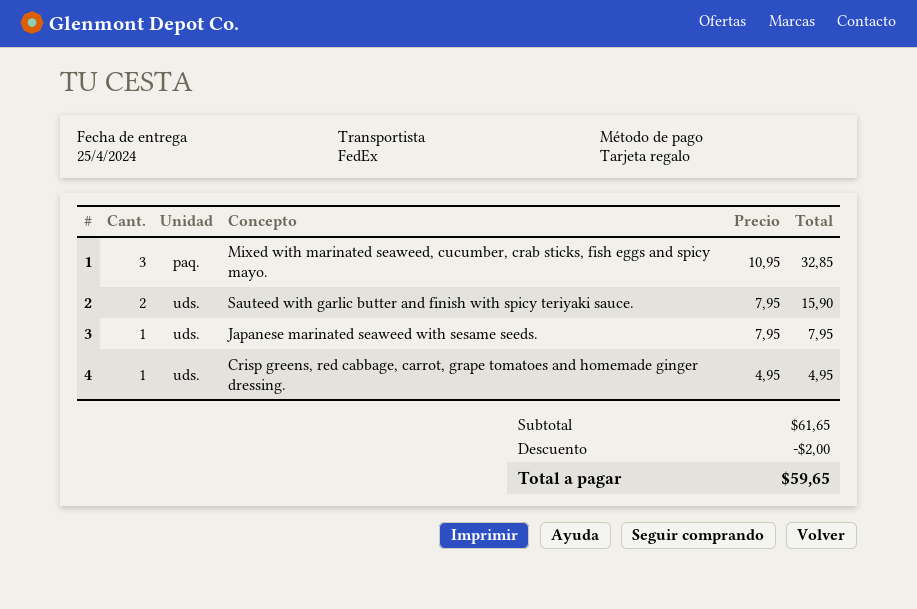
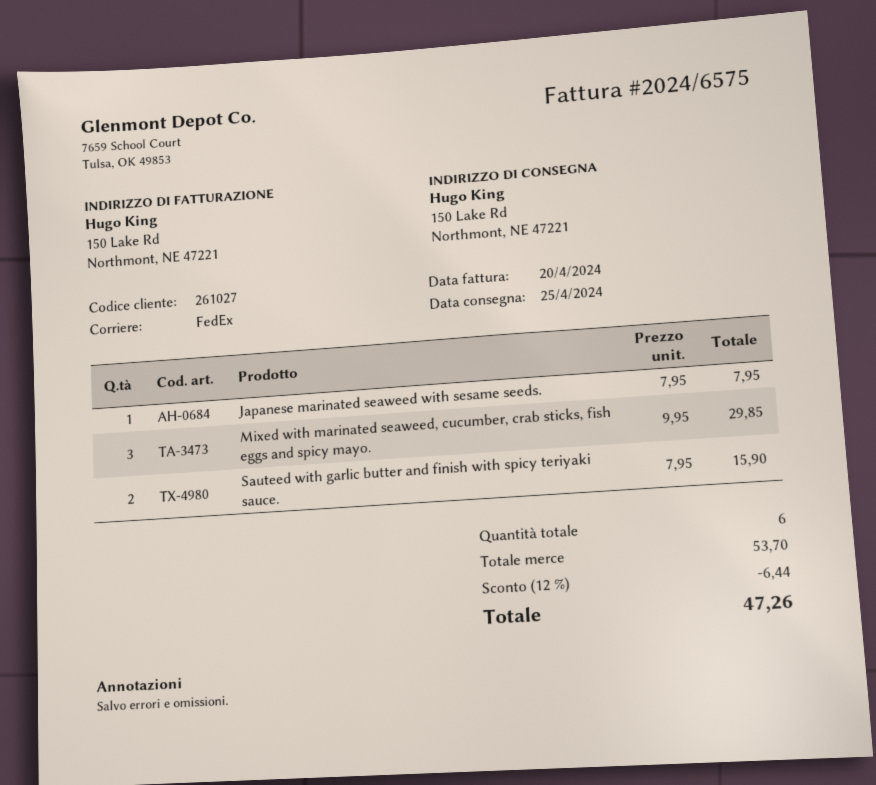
Mixed with marinated seaweed, cucumber, crab sticks, fish eggs and spicy mayo.: 3 x 10.95 = 32.85 -> 3 x 9.95 = 29.85
Crisp greens, red cabbage, carrot, grape tomatoes and homemade ginger dressing.: 1 x 4.95 = 4.95 -> none
subtotal: 61.65 -> 53.70
discount: 2.00 -> 6.44
total: 59.65 -> 47.26

